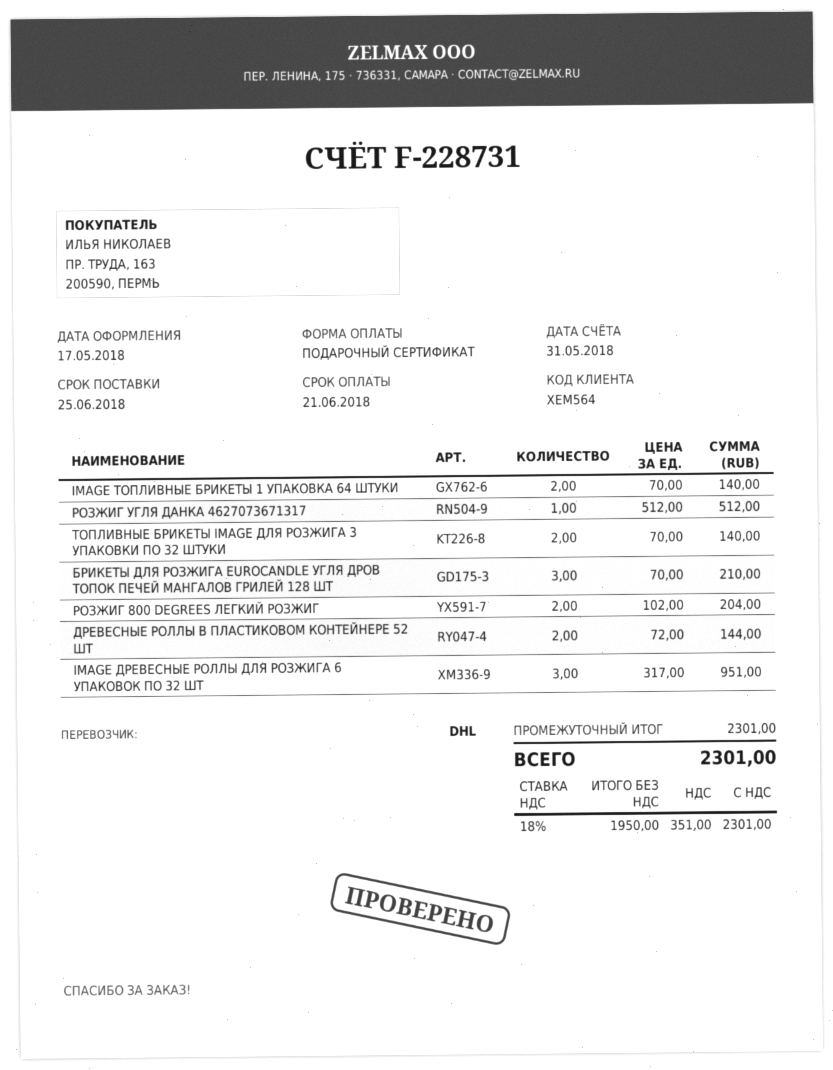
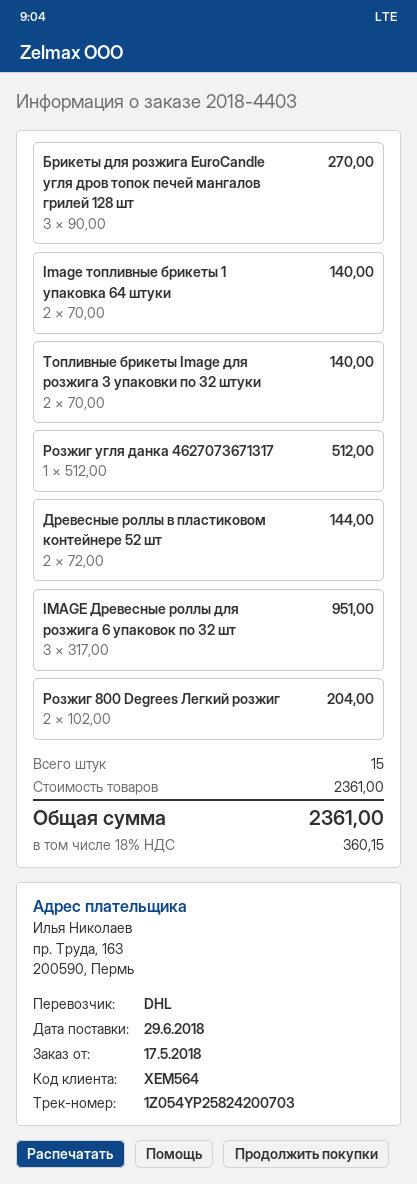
delivery date: 2018-06-25 -> 2018-06-29
БРИКЕТЫ ДЛЯ РОЗЖИГА EUROCANDLE УГЛЯ ДРОВ ТОПОК ПЕЧЕЙ МАНГАЛОВ ГРИЛЕЙ 128 ШТ: 3 x 70.00 = 210.00 -> 3 x 90.00 = 270.00
subtotal: 2301.00 -> 2361.00
tax: 18% = 351.00 -> 18% = 360.15
total: 2301.00 -> 2361.00

